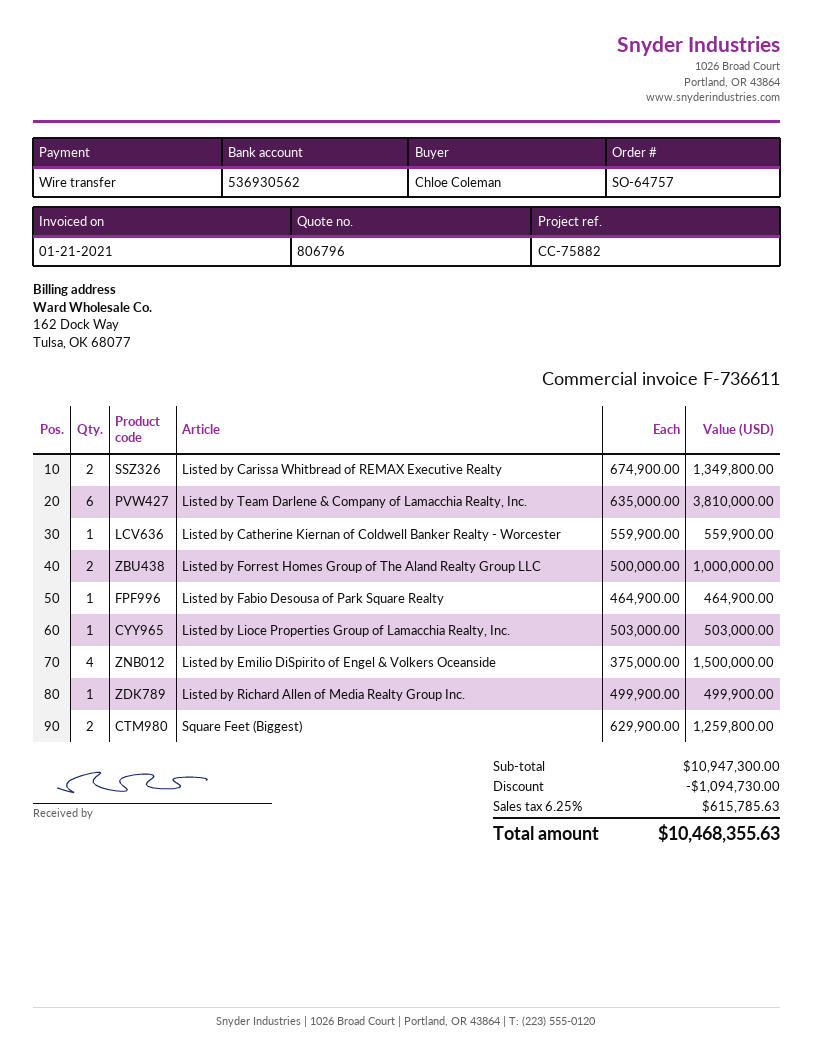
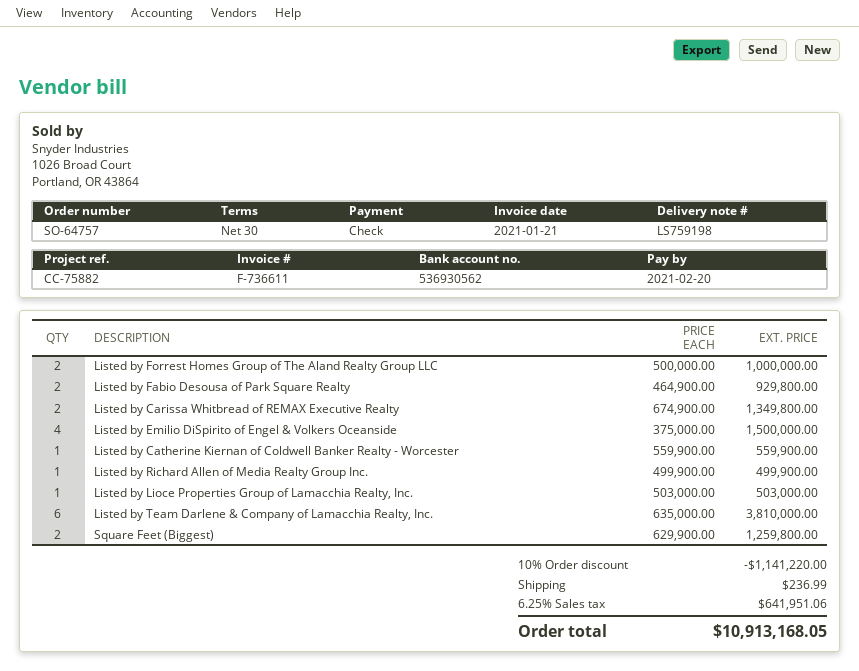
payment method: bank transfer -> cheque
Listed by Fabio Desousa of Park Square Realty: 1 x 464900.00 = 464900.00 -> 2 x 464900.00 = 929800.00
discount: 1094730.00 -> 1141220.00
shipping: none -> 236.99
tax: 6.25% = 615785.63 -> 6.25% = 641951.06
total: 10468355.63 -> 10913168.05

